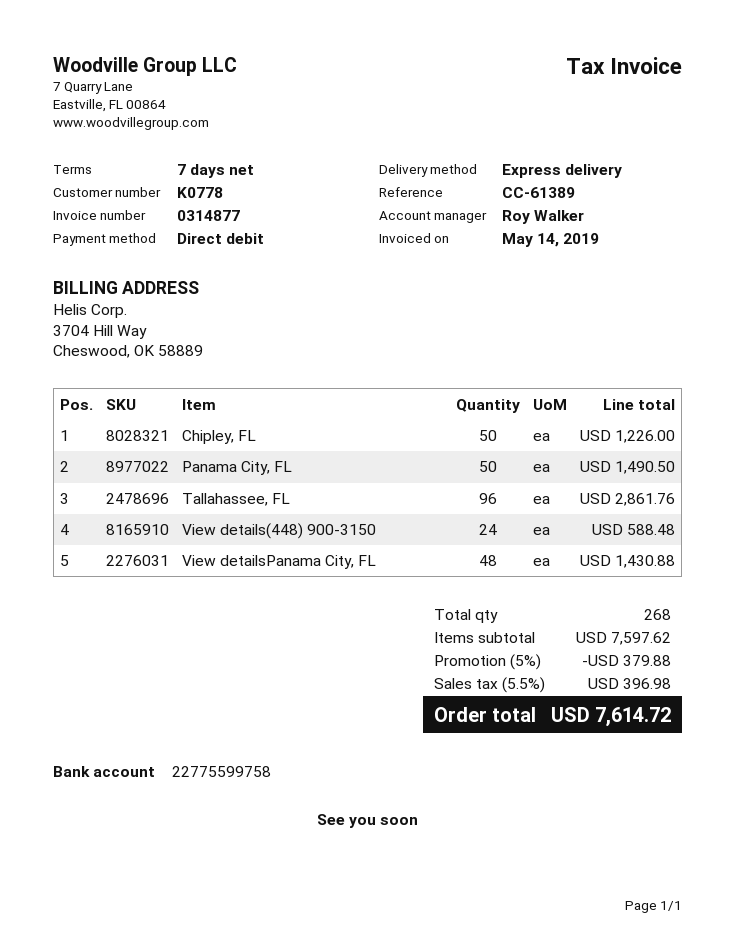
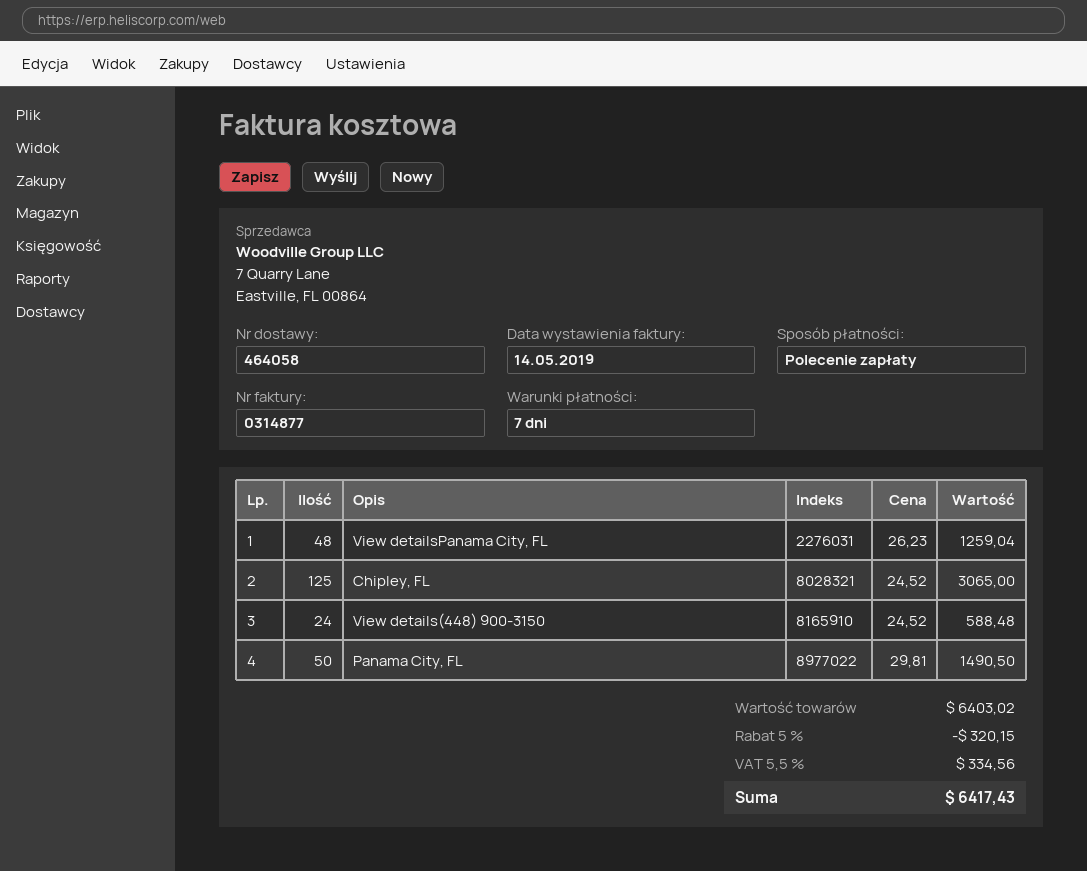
Chipley, FL: 50 for 1226.00 -> 125 for 3065.00
Tallahassee, FL: 96 for 2861.76 -> none
View detailsPanama City, FL: 48 for 1430.88 -> 48 for 1259.04
subtotal: 7597.62 -> 6403.02
discount: 5% = 379.88 -> 5% = 320.15
tax: 5.5% = 396.98 -> 5.5% = 334.56
total: 7614.72 -> 6417.43

